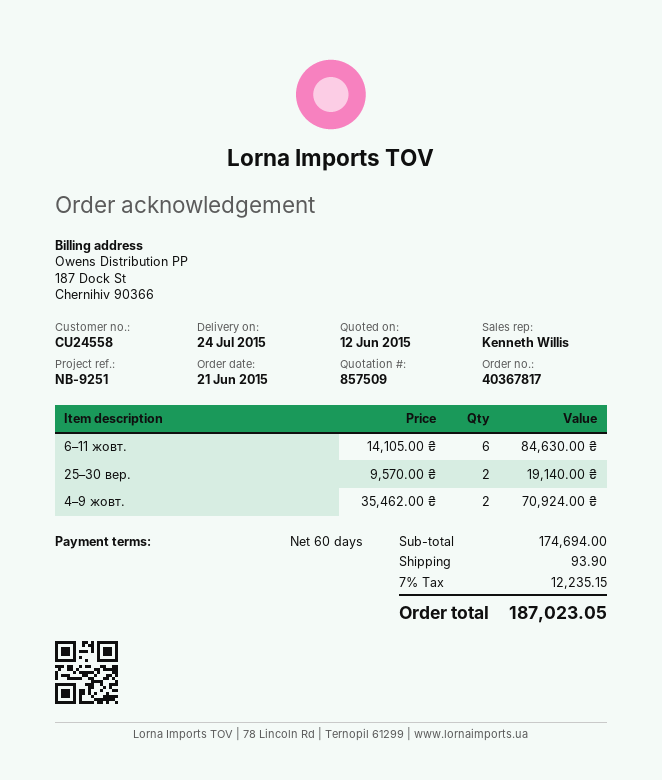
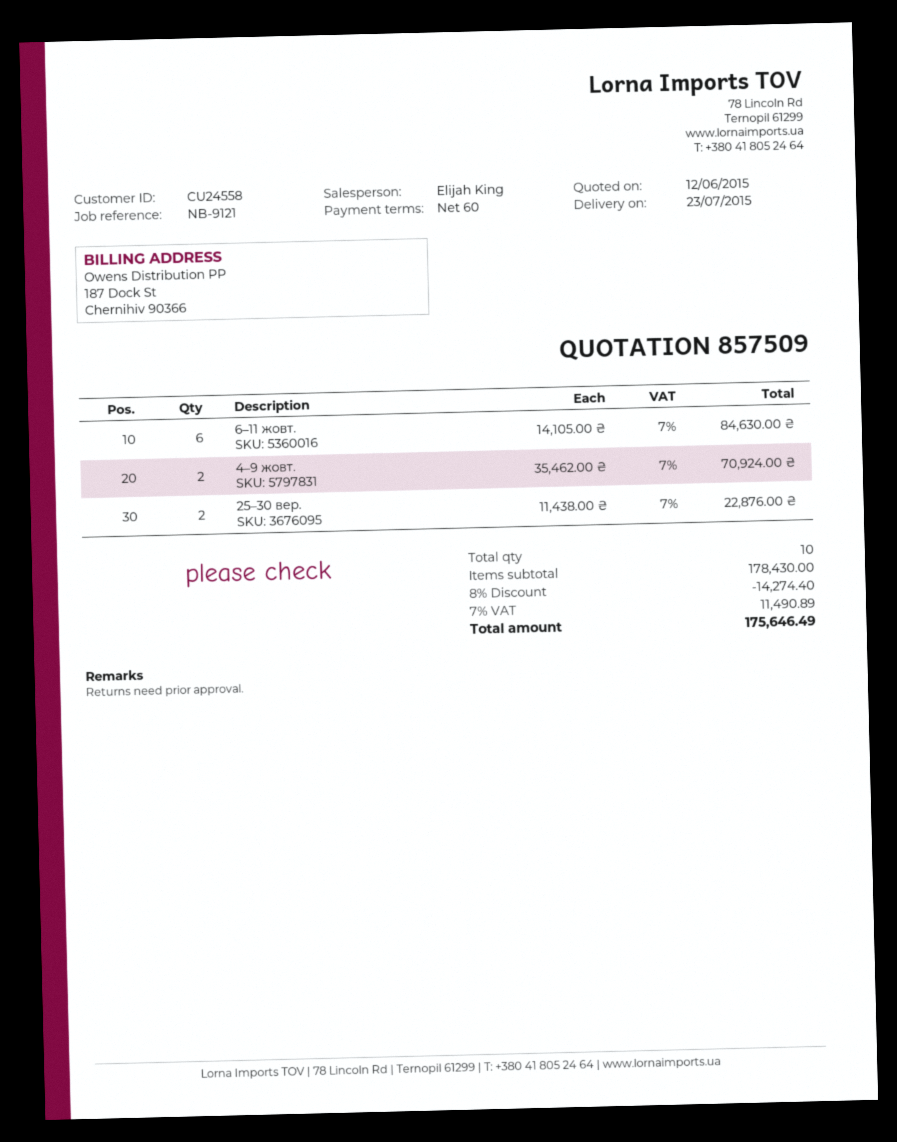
delivery date: 2015-07-24 -> 2015-07-23
reference: NB-9251 -> NB-9121
sales rep: Kenneth Willis -> Elijah King
25–30 вер.: 2 x 9570.00 = 19140.00 -> 2 x 11438.00 = 22876.00
subtotal: 174694.00 -> 178430.00
discount: none -> 8% = 14274.40
shipping: 93.90 -> none
tax: 7% = 12235.15 -> 7% = 11490.89
total: 187023.05 -> 175646.49

